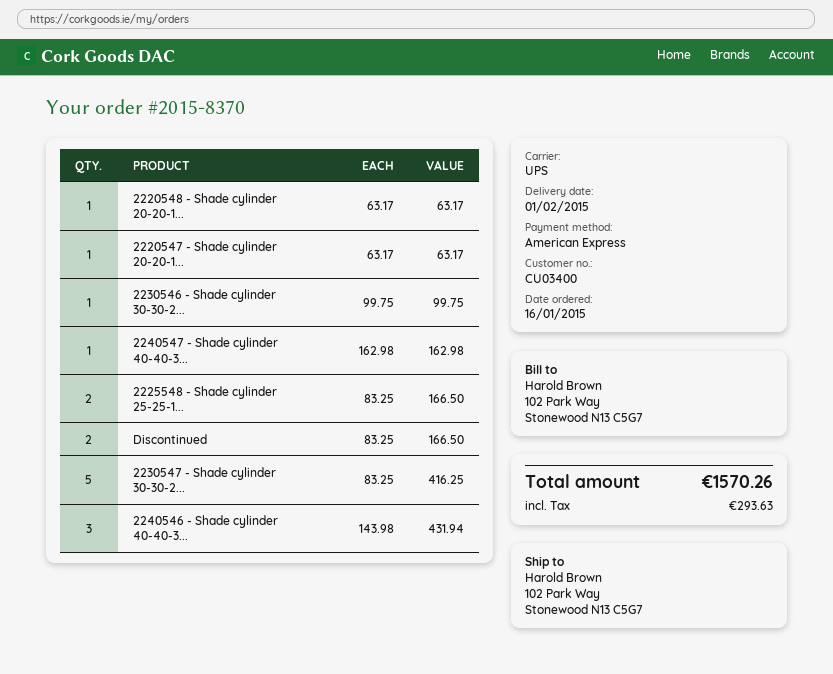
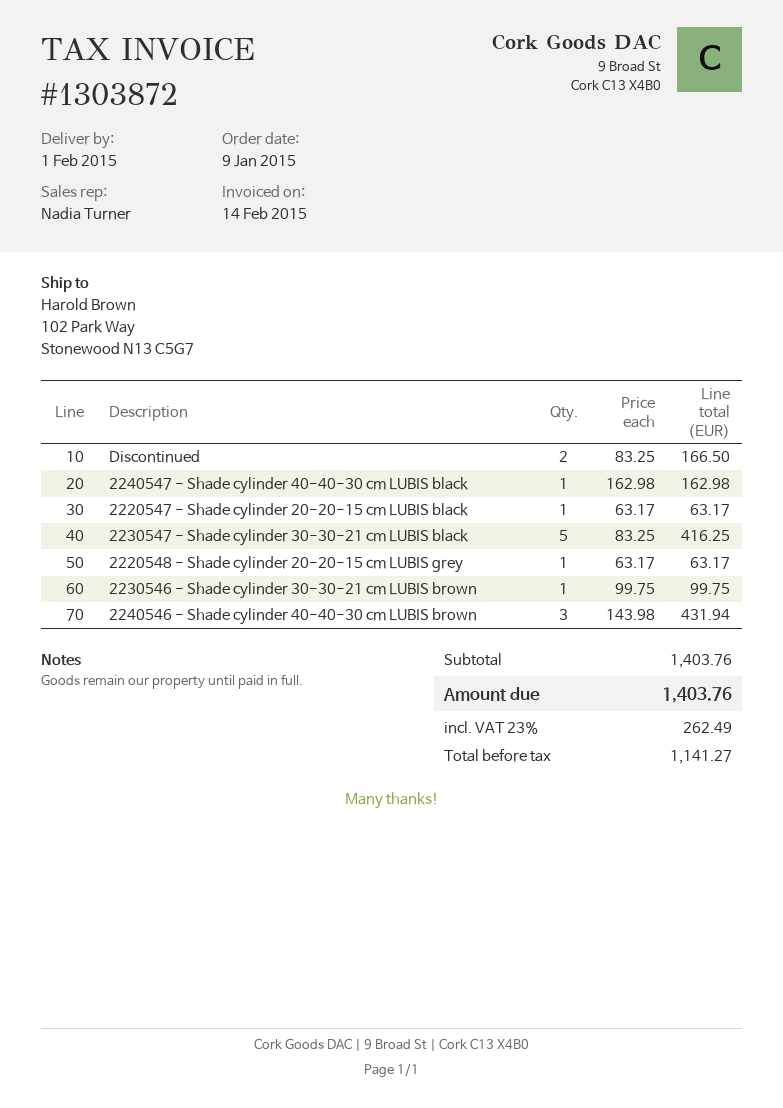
order date: 2015-01-16 -> 2015-01-09
2225548 - Shade cylinder 25-25-1...: 2 x 83.25 = 166.50 -> none
tax: 293.63 -> 262.49
total: 1570.26 -> 1403.76

